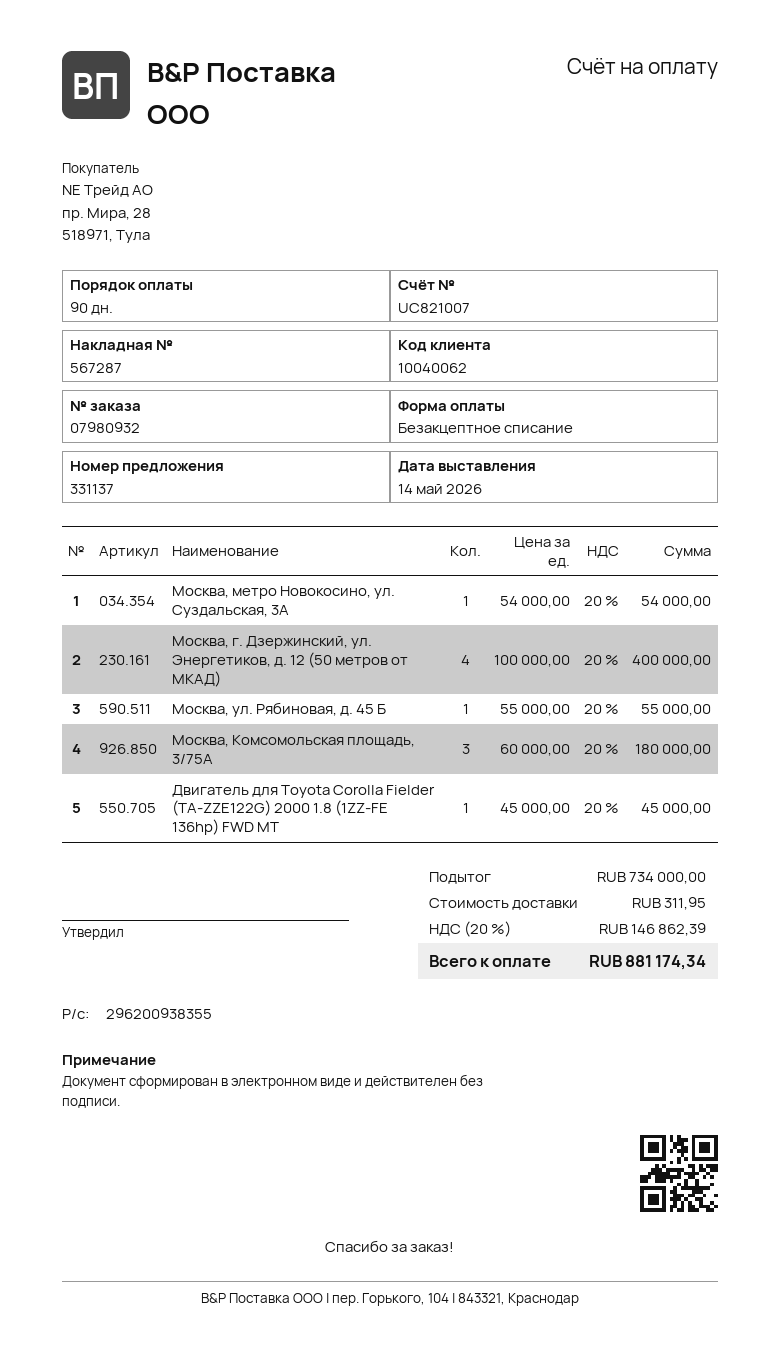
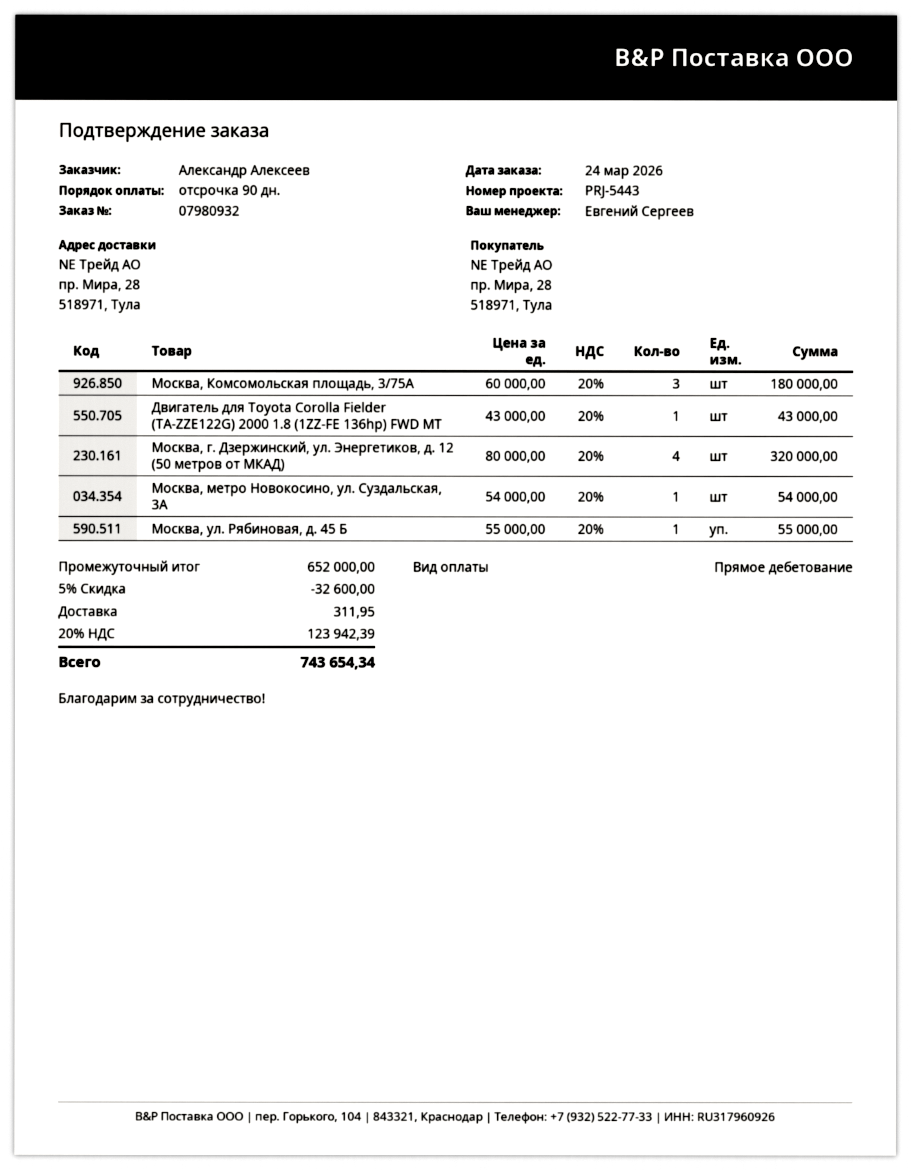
Москва, г. Дзержинский, ул. Энергетиков, д. 12 (50 метров от МКАД): 4 x 100000.00 = 400000.00 -> 4 x 80000.00 = 320000.00
Двигатель для Toyota Corolla Fielder (TA-ZZE122G) 2000 1.8 (1ZZ-FE 136hp) FWD MT: 1 x 45000.00 = 45000.00 -> 1 x 43000.00 = 43000.00
subtotal: 734000.00 -> 652000.00
discount: none -> 5% = 32600.00
tax: 20% = 146862.39 -> 20% = 123942.39
total: 881174.34 -> 743654.34

